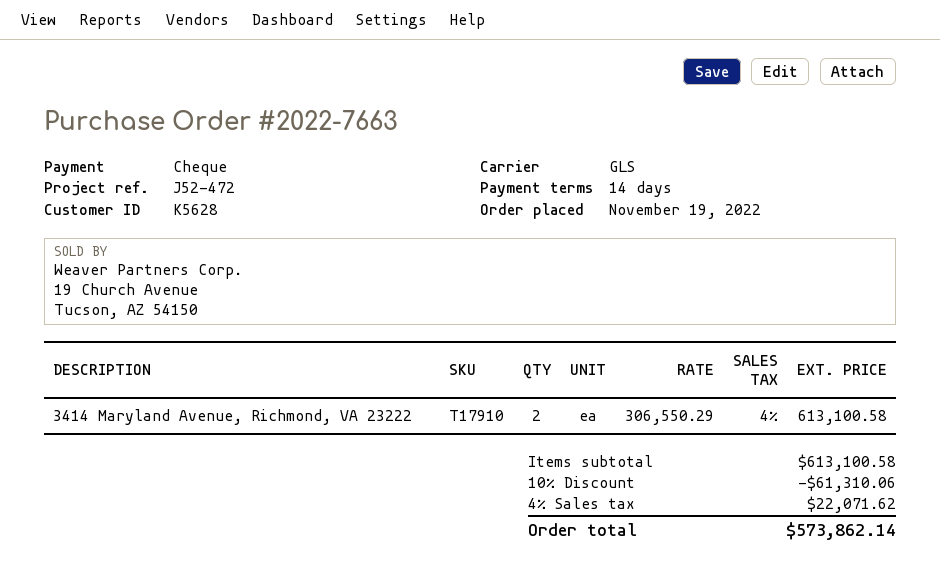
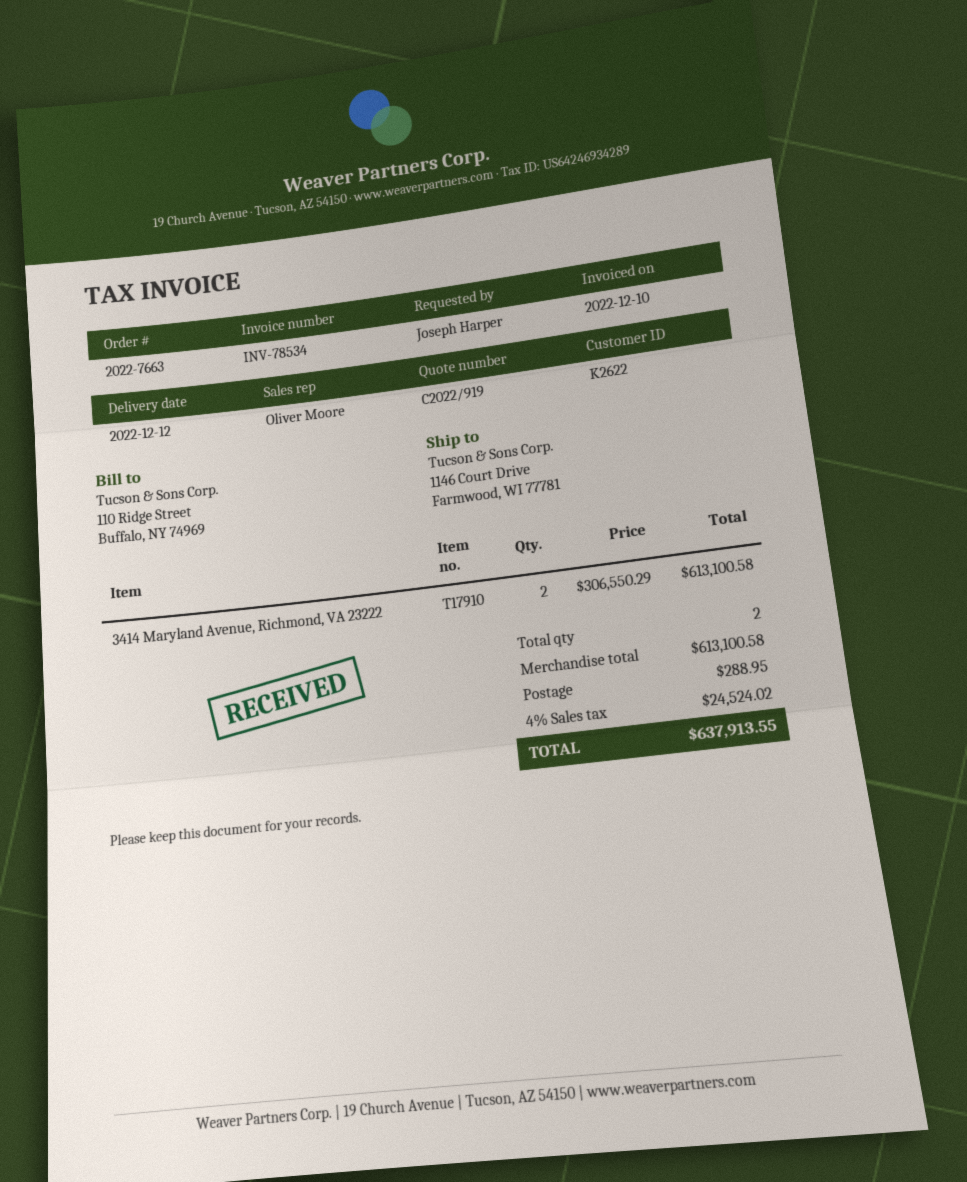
customer number: K5628 -> K2622
discount: 10% = 61310.06 -> none
shipping: none -> 288.95
tax: 4% = 22071.62 -> 4% = 24524.02
total: 573862.14 -> 637913.55

